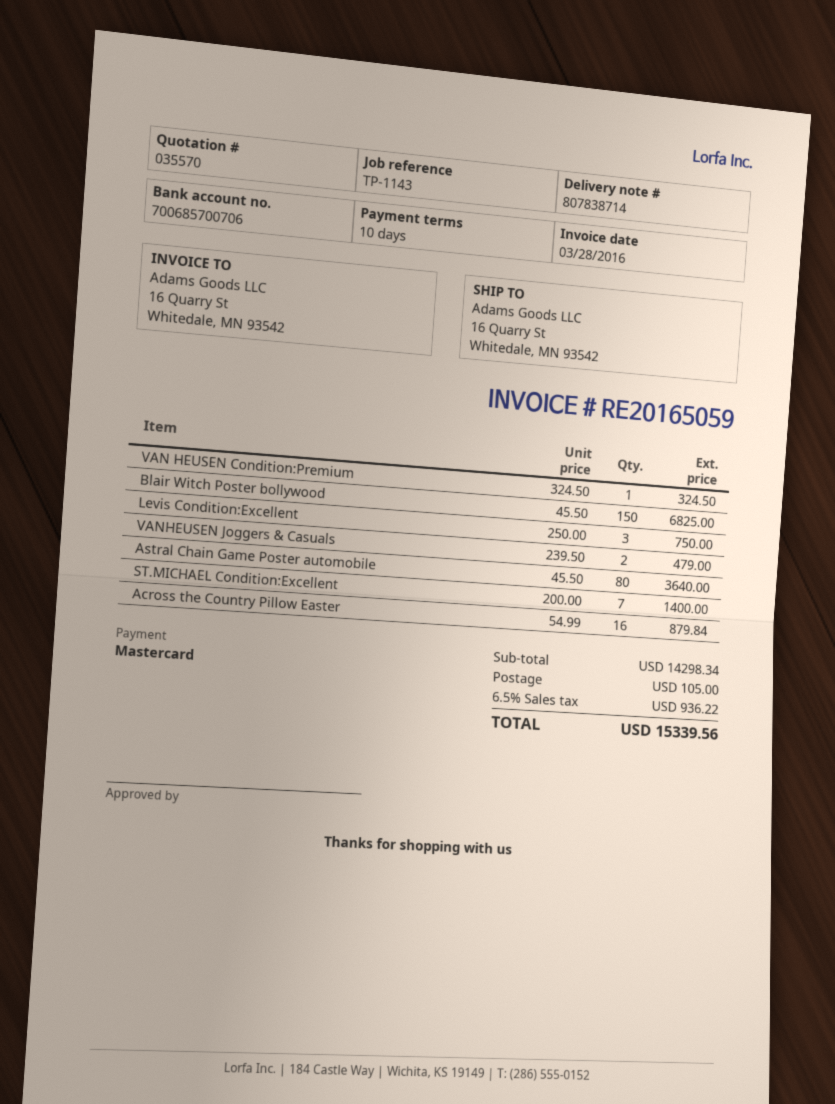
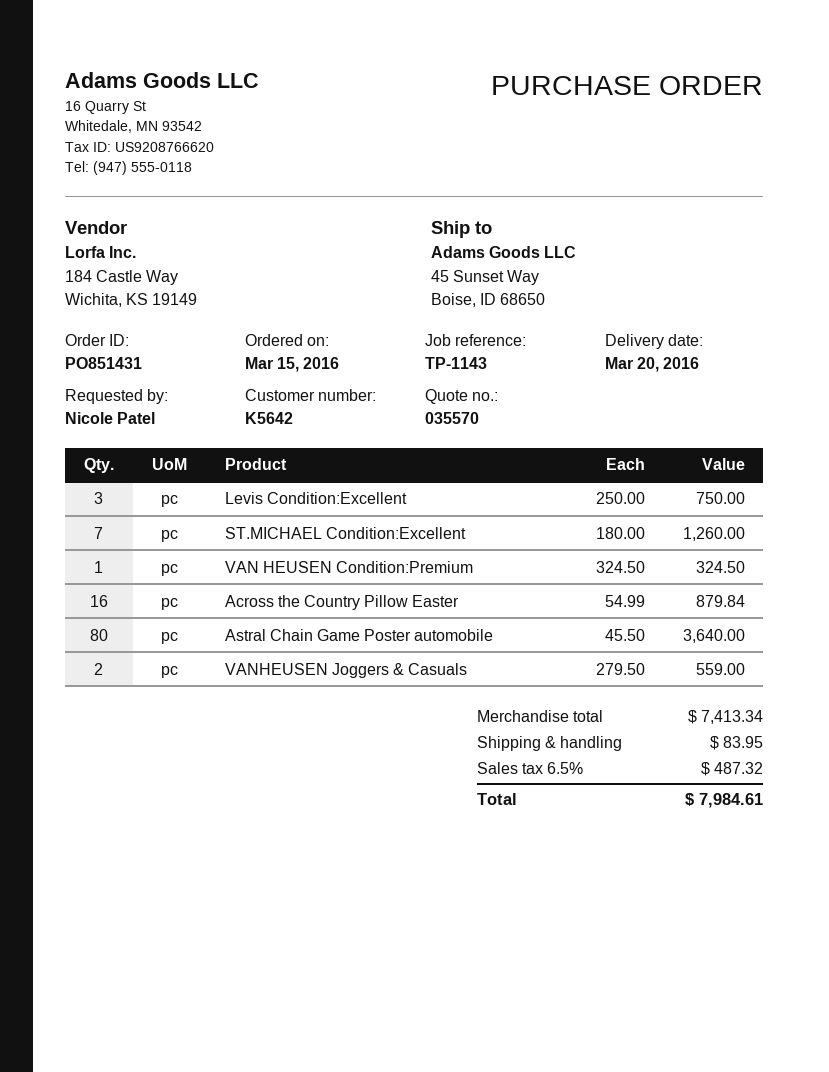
ship to: 16 Quarry St, Whitedale, MN 93542 -> 45 Sunset Way, Boise, ID 68650
Blair Witch Poster bollywood: 150 x 45.50 = 6825.00 -> none
VANHEUSEN Joggers & Casuals: 2 x 239.50 = 479.00 -> 2 x 279.50 = 559.00
ST.MICHAEL Condition:Excellent: 7 x 200.00 = 1400.00 -> 7 x 180.00 = 1260.00
subtotal: 14298.34 -> 7413.34
shipping: 105.00 -> 83.95
tax: 6.5% = 936.22 -> 6.5% = 487.32
total: 15339.56 -> 7984.61

